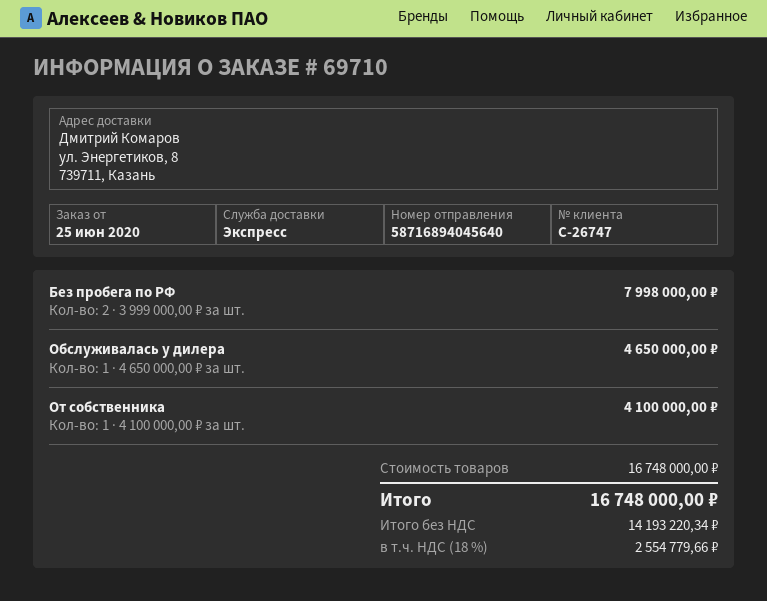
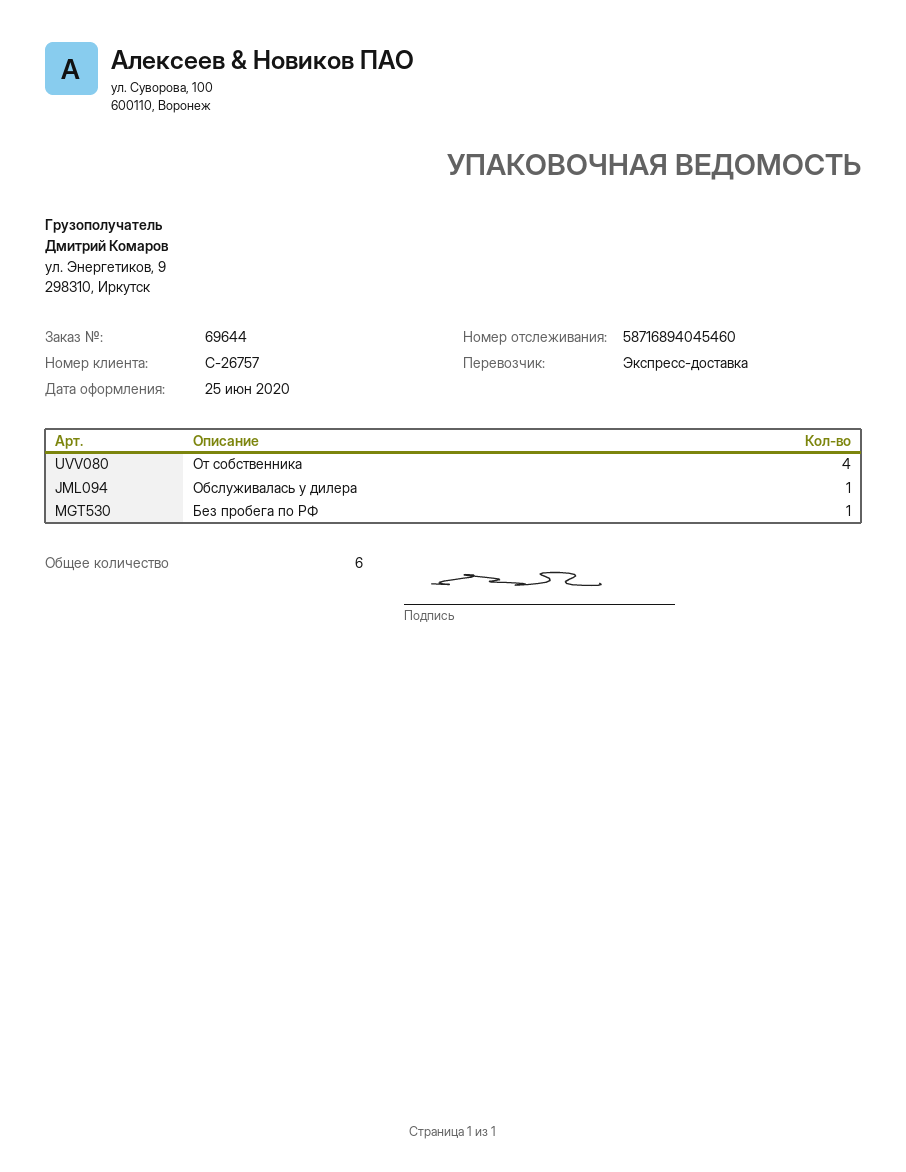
order number: 69710 -> 69644
customer number: C-26747 -> C-26757
tracking number: 58716894045640 -> 58716894045460
ship to: ул. Энергетиков, 8, 739711, Казань -> ул. Энергетиков, 9, 298310, Иркутск
Без пробега по РФ: 2 -> 1
От собственника: 1 -> 4

